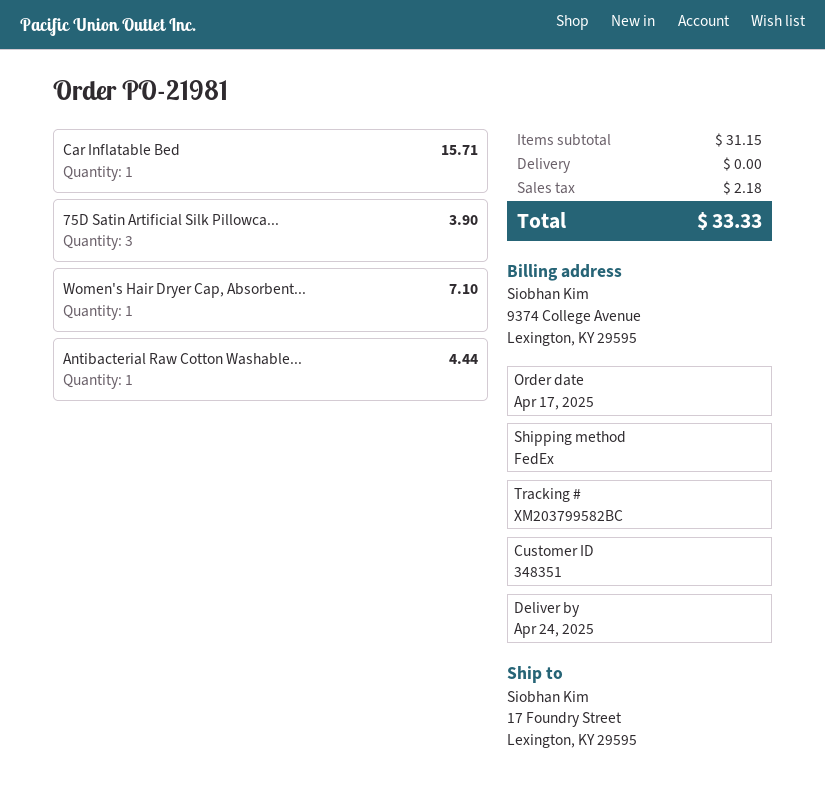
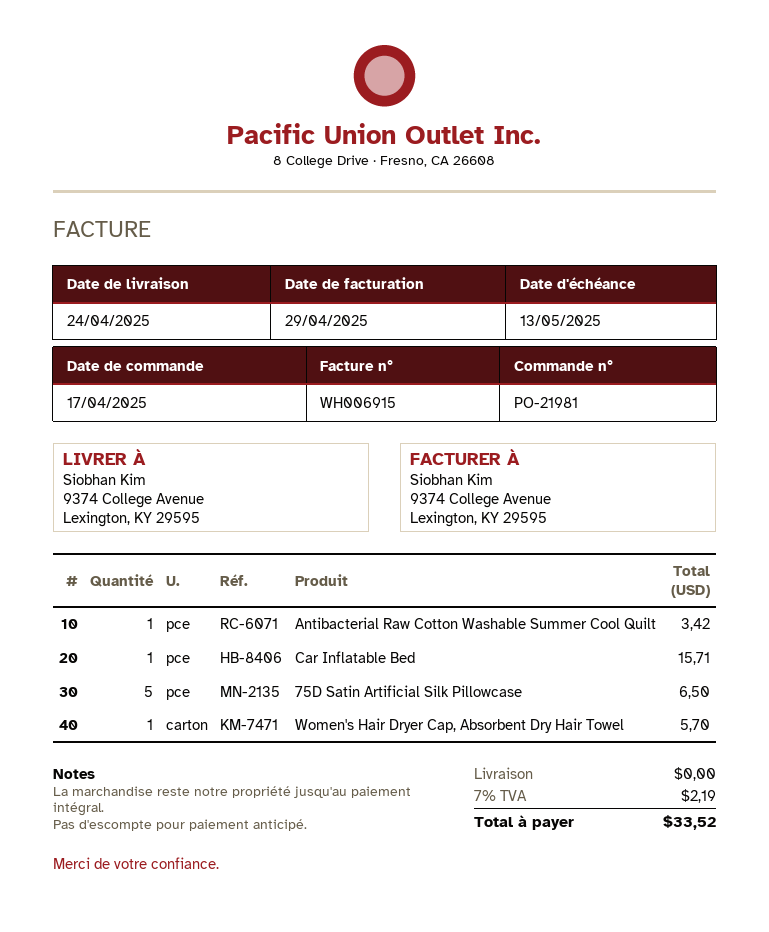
ship to: 17 Foundry Street, Lexington, KY 29595 -> 9374 College Avenue, Lexington, KY 29595
75D Satin Artificial Silk Pillowca...: 3 for 3.90 -> 5 for 6.50
Women's Hair Dryer Cap, Absorbent...: 1 for 7.10 -> 1 for 5.70
Antibacterial Raw Cotton Washable...: 1 for 4.44 -> 1 for 3.42
tax: 2.18 -> 2.19
total: 33.33 -> 33.52

